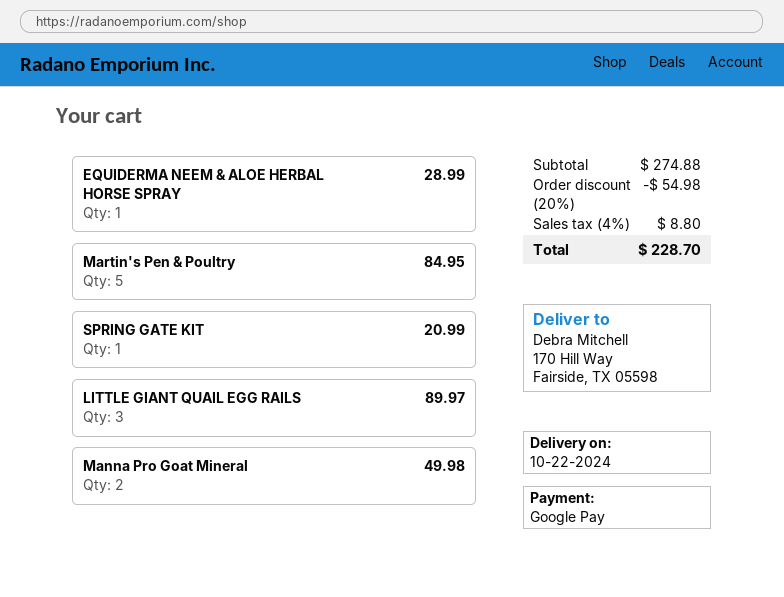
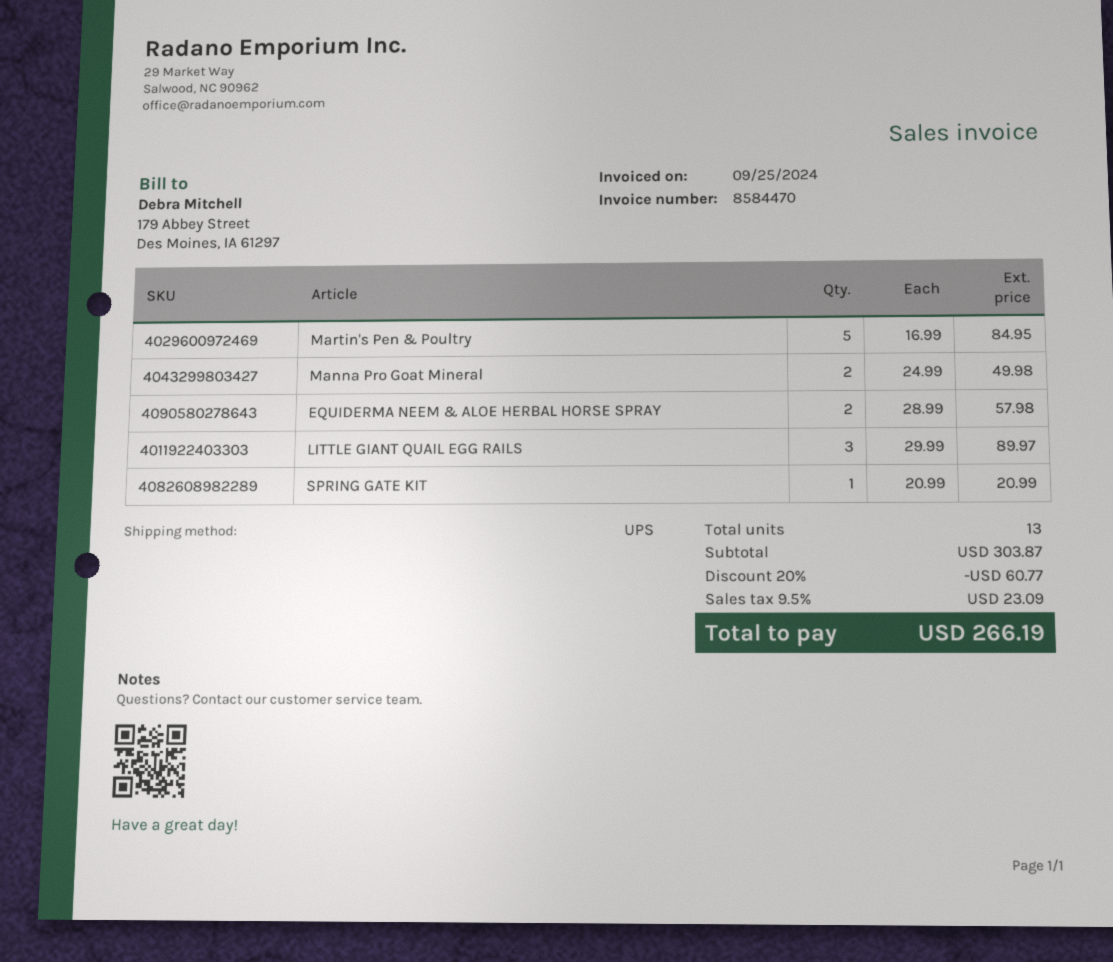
EQUIDERMA NEEM & ALOE HERBAL HORSE SPRAY: 1 for 28.99 -> 2 for 57.98
subtotal: 274.88 -> 303.87
discount: 20% = 54.98 -> 20% = 60.77
tax: 4% = 8.80 -> 9.5% = 23.09
total: 228.70 -> 266.19

